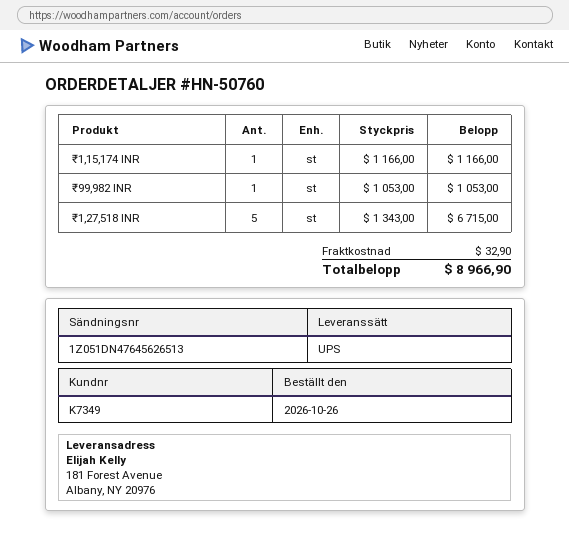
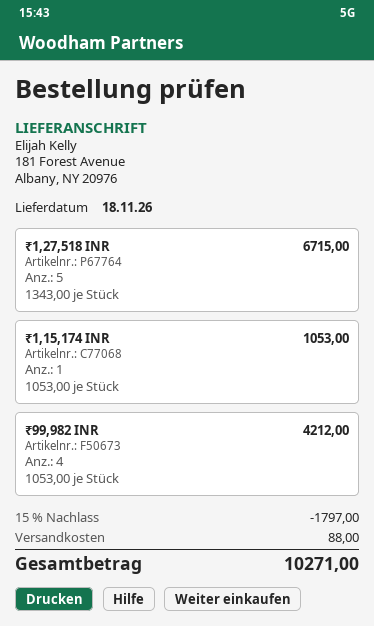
₹1,15,174 INR: 1 x 1166.00 = 1166.00 -> 1 x 1053.00 = 1053.00
₹99,982 INR: 1 x 1053.00 = 1053.00 -> 4 x 1053.00 = 4212.00
discount: none -> 15% = 1797.00
shipping: 32.90 -> 88.00
total: 8966.90 -> 10271.00

